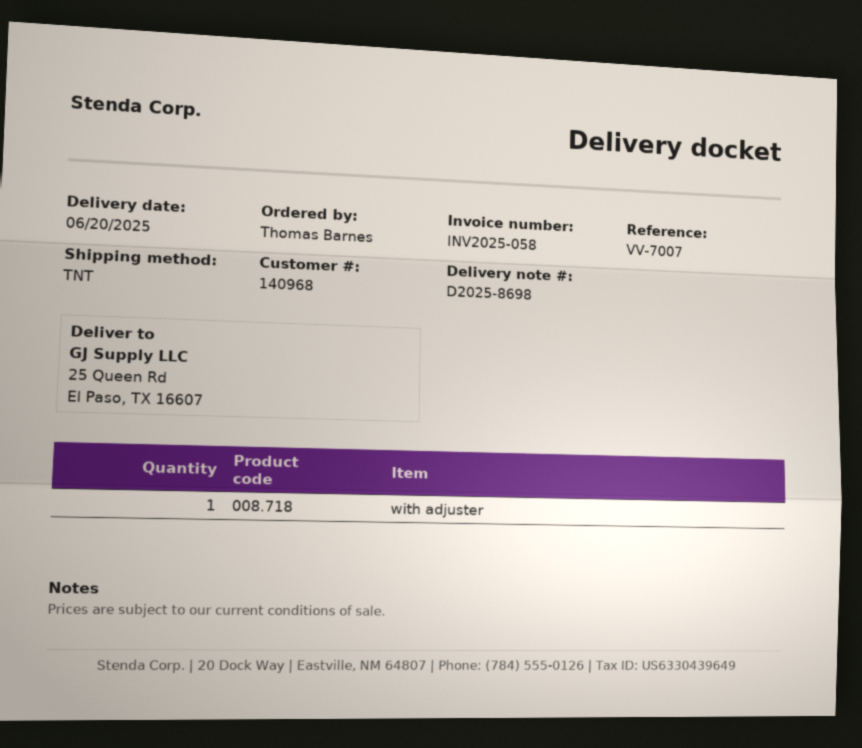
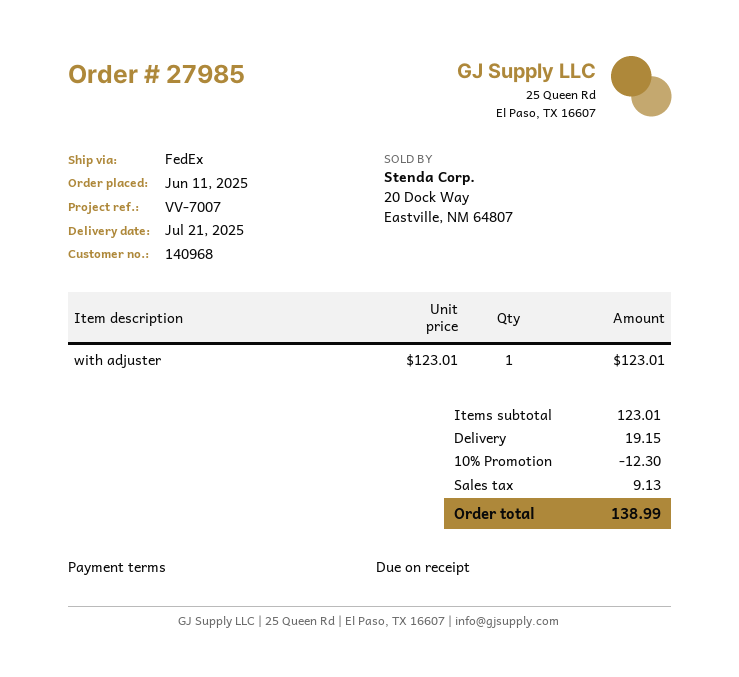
delivery date: 2025-06-20 -> 2025-07-21
shipping method: TNT -> FedEx

